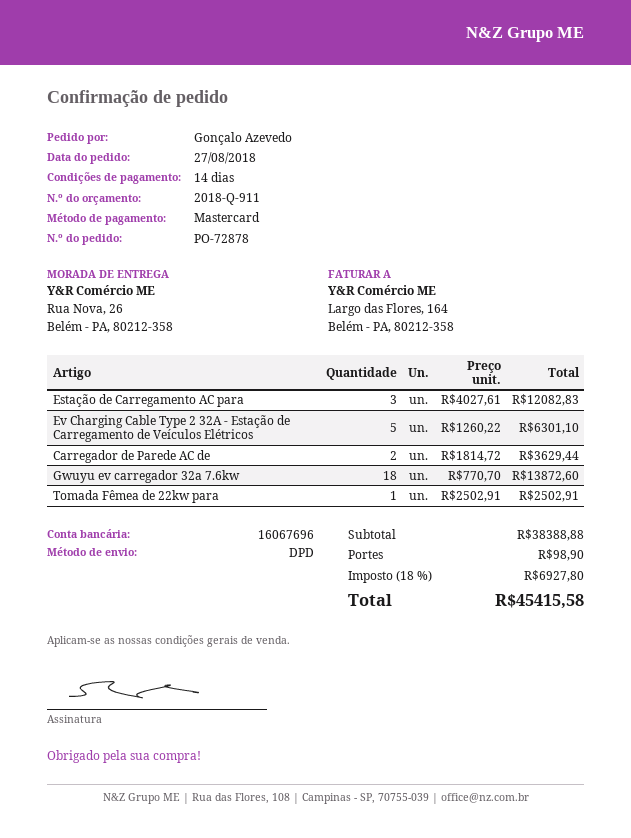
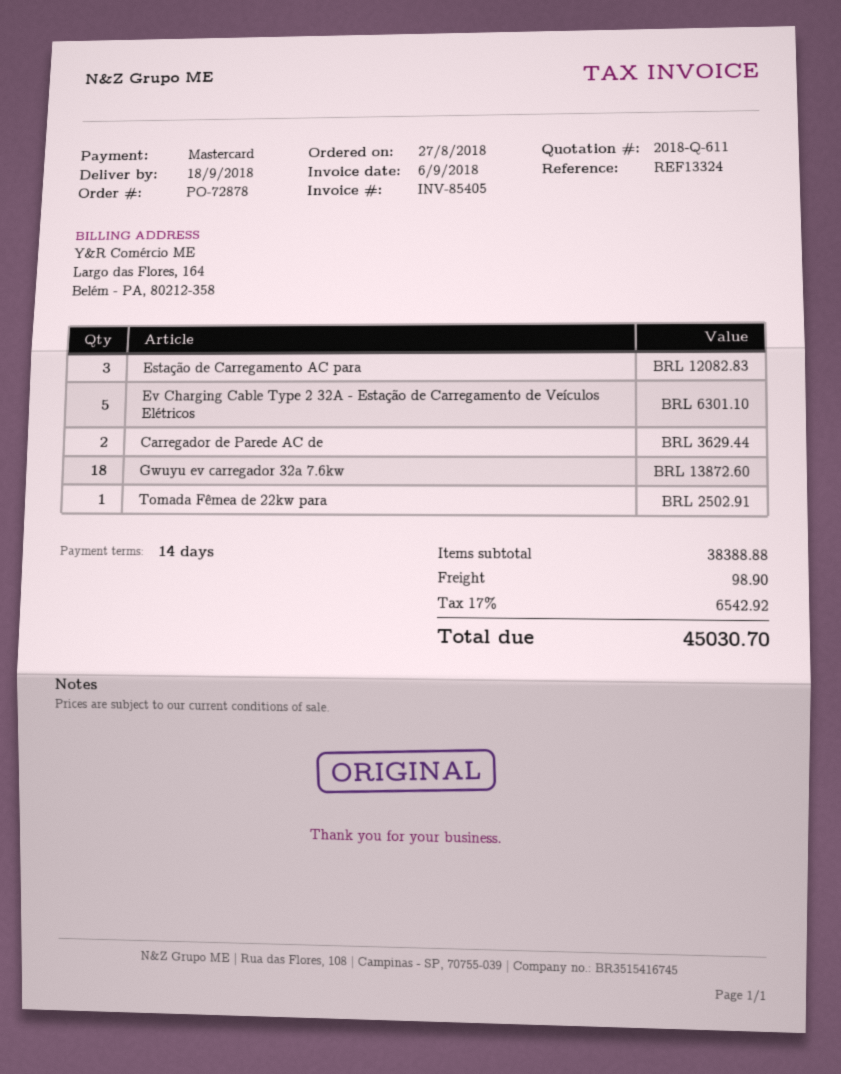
quote number: 2018-Q-911 -> 2018-Q-611
tax: 18% = 6927.80 -> 17% = 6542.92
total: 45415.58 -> 45030.70

